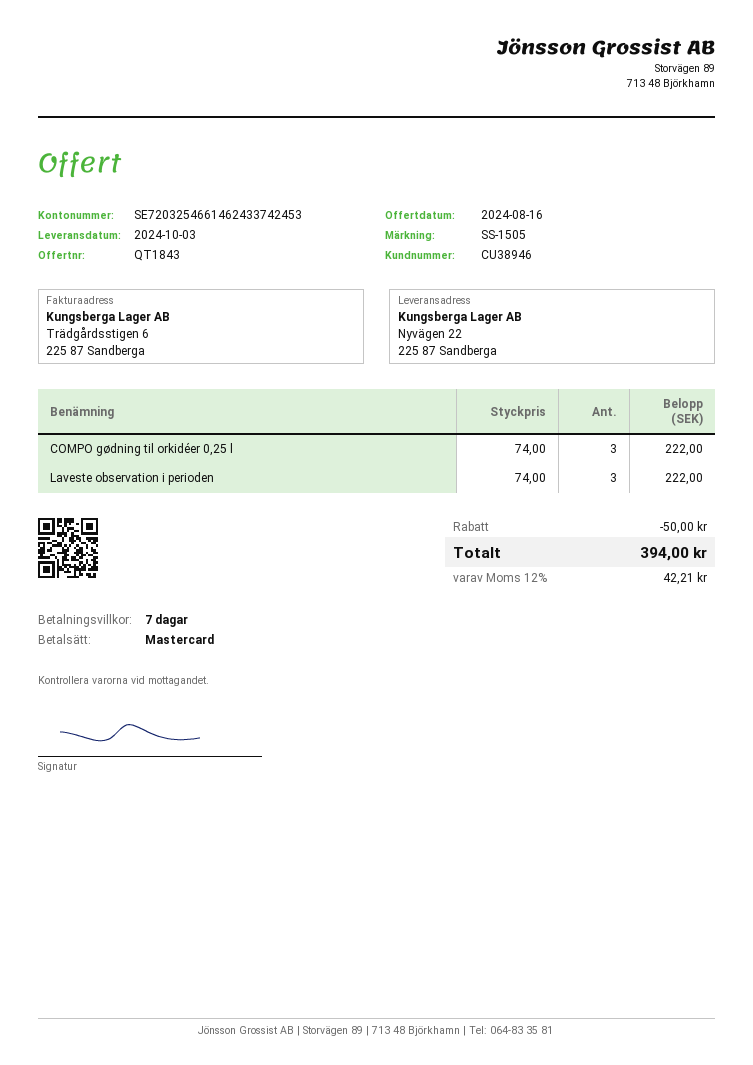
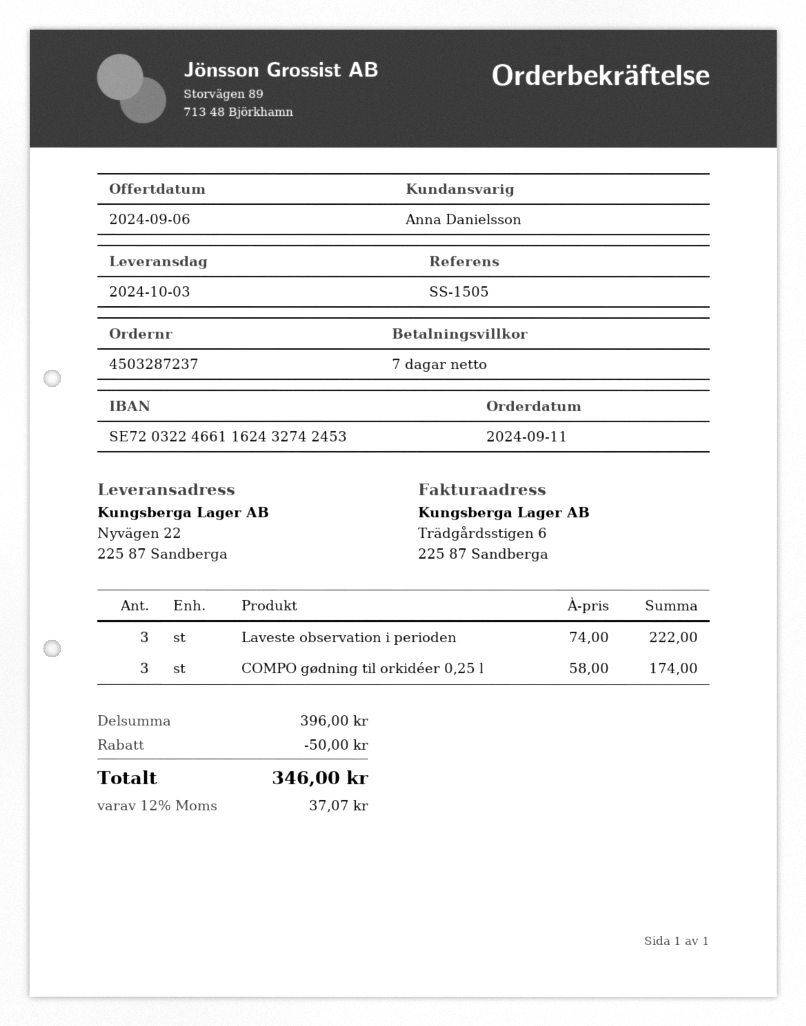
quote date: 2024-08-16 -> 2024-09-06
bank account: SE7203254661462433742453 -> SE7203224661162432742453
COMPO gødning til orkidéer 0,25 l: 3 x 74.00 = 222.00 -> 3 x 58.00 = 174.00
tax: 12% = 42.21 -> 12% = 37.07
total: 394.00 -> 346.00

